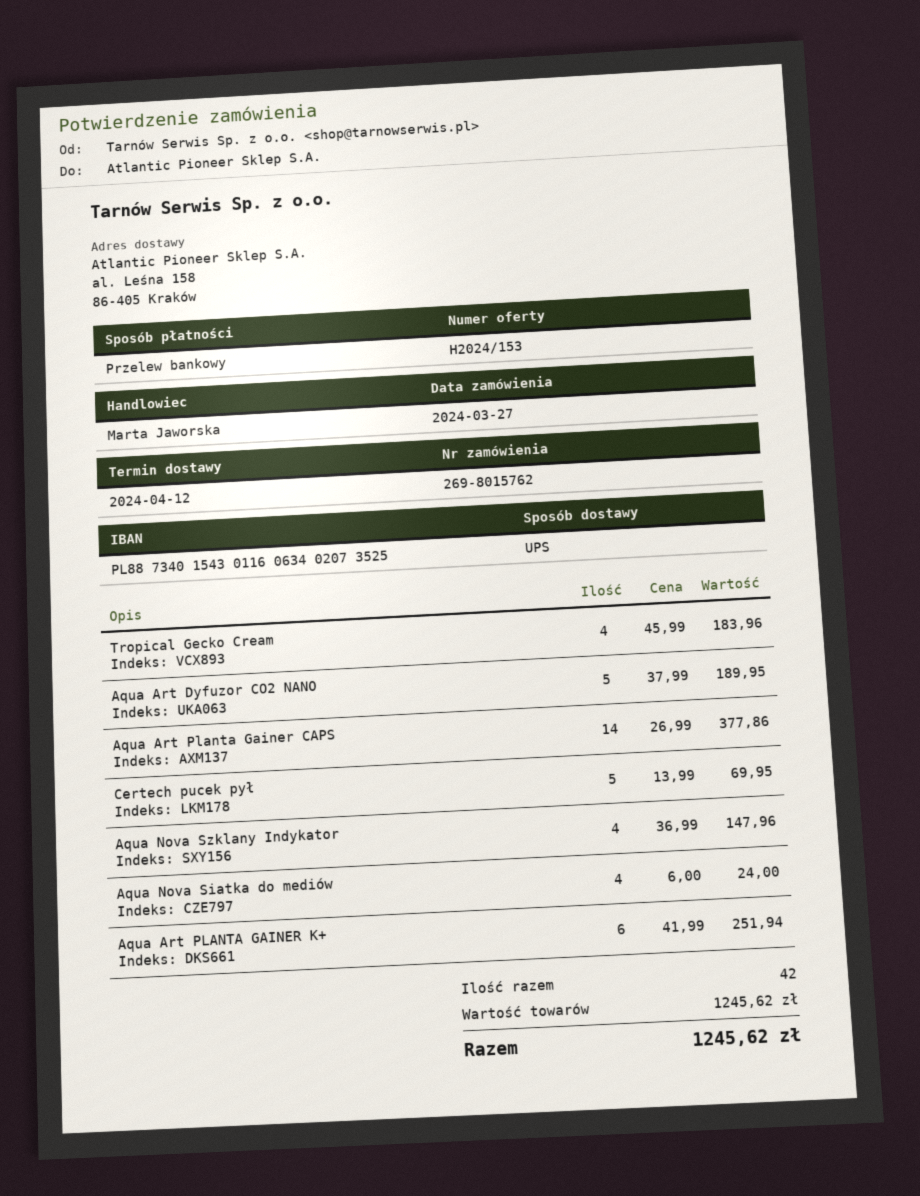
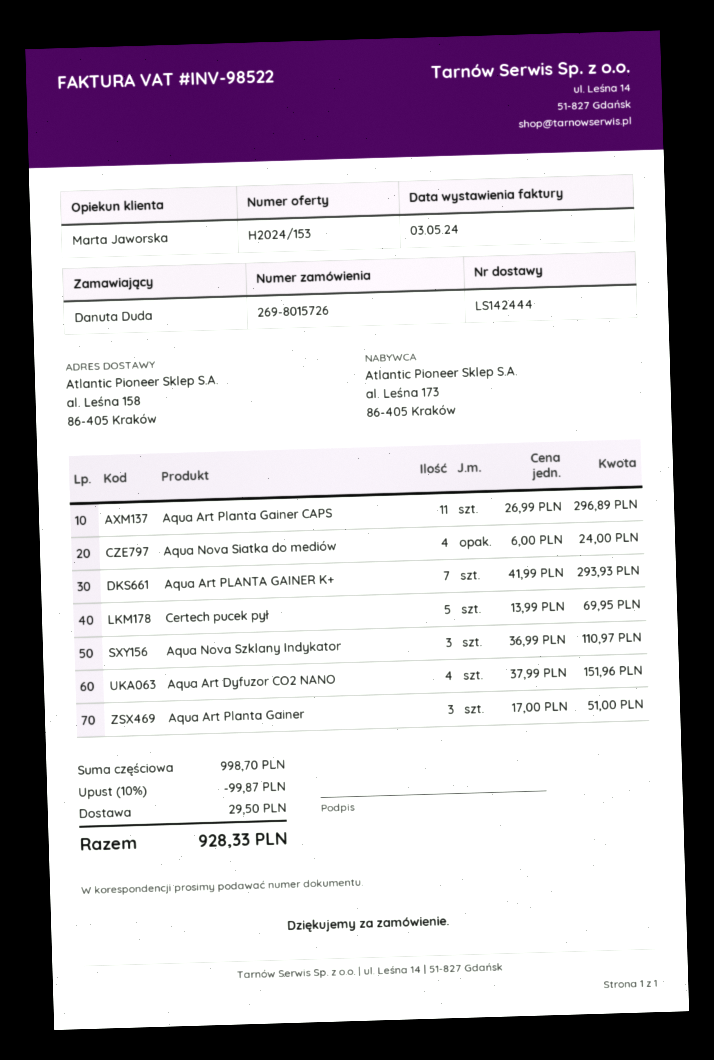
order number: 269-8015762 -> 269-8015726
Tropical Gecko Cream: 4 x 45.99 = 183.96 -> none
Aqua Art Dyfuzor CO2 NANO: 5 x 37.99 = 189.95 -> 4 x 37.99 = 151.96
Aqua Art Planta Gainer CAPS: 14 x 26.99 = 377.86 -> 11 x 26.99 = 296.89
Aqua Nova Szklany Indykator: 4 x 36.99 = 147.96 -> 3 x 36.99 = 110.97
Aqua Art PLANTA GAINER K+: 6 x 41.99 = 251.94 -> 7 x 41.99 = 293.93
Aqua Art Planta Gainer: none -> 3 x 17.00 = 51.00
subtotal: 1245.62 -> 998.70
discount: none -> 10% = 99.87
shipping: none -> 29.50
total: 1245.62 -> 928.33

